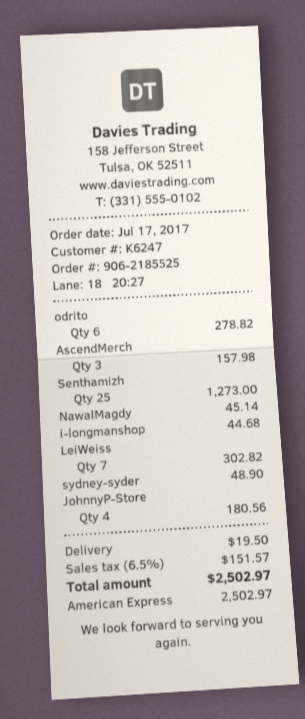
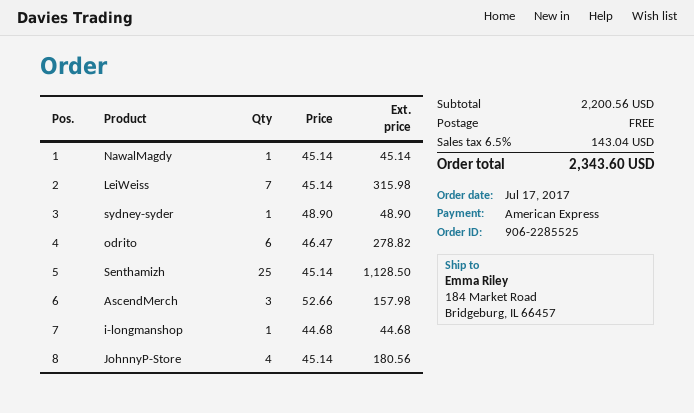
order number: 906-2185525 -> 906-2285525
Senthamizh: 25 for 1273.00 -> 25 for 1128.50
LeiWeiss: 7 for 302.82 -> 7 for 315.98
shipping: 19.50 -> 0.00
tax: 6.5% = 151.57 -> 6.5% = 143.04
total: 2502.97 -> 2343.60

